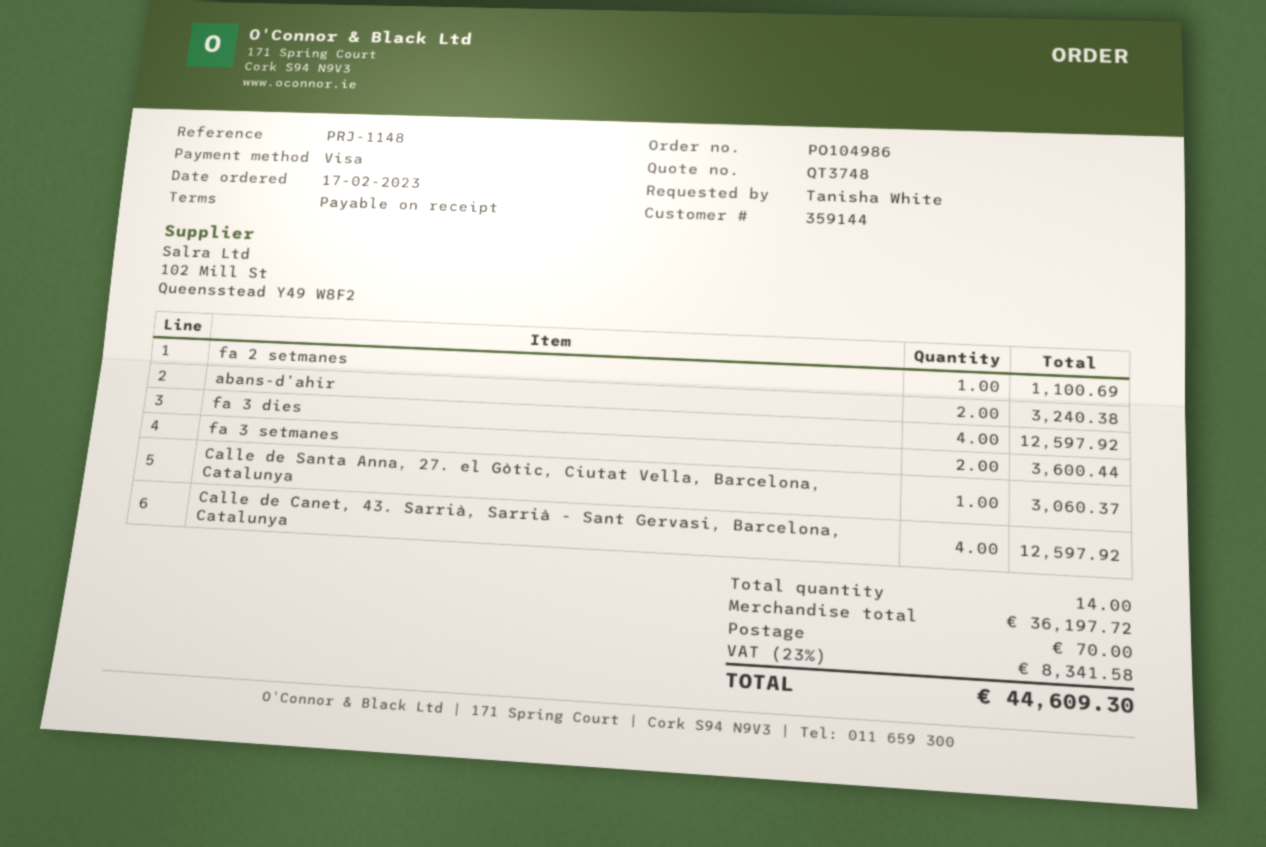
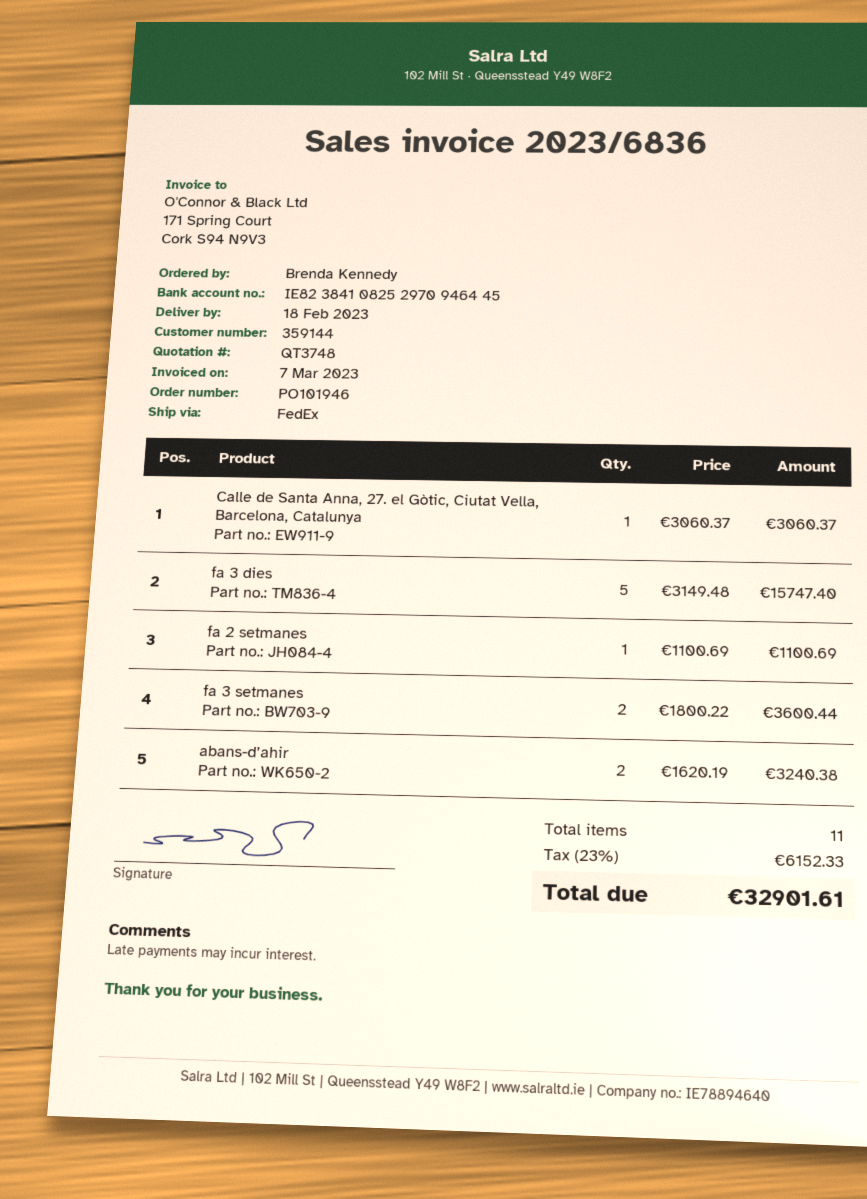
order number: PO104986 -> PO101946
ordered by: Tanisha White -> Brenda Kennedy
fa 3 dies: 4 for 12597.92 -> 5 for 15747.40
Calle de Canet, 43. Sarrià, Sarrià - Sant Gervasi, Barcelona, Catalunya: 4 for 12597.92 -> none
total quantity: 14 -> 11
shipping: 70.00 -> none
tax: 23% = 8341.58 -> 23% = 6152.33
total: 44609.30 -> 32901.61

